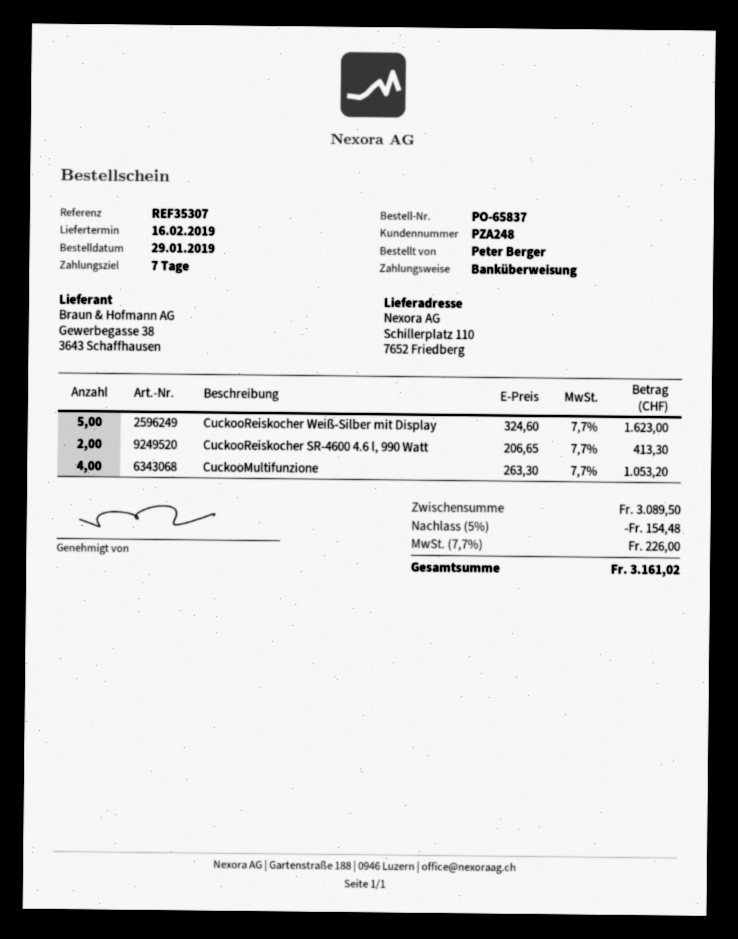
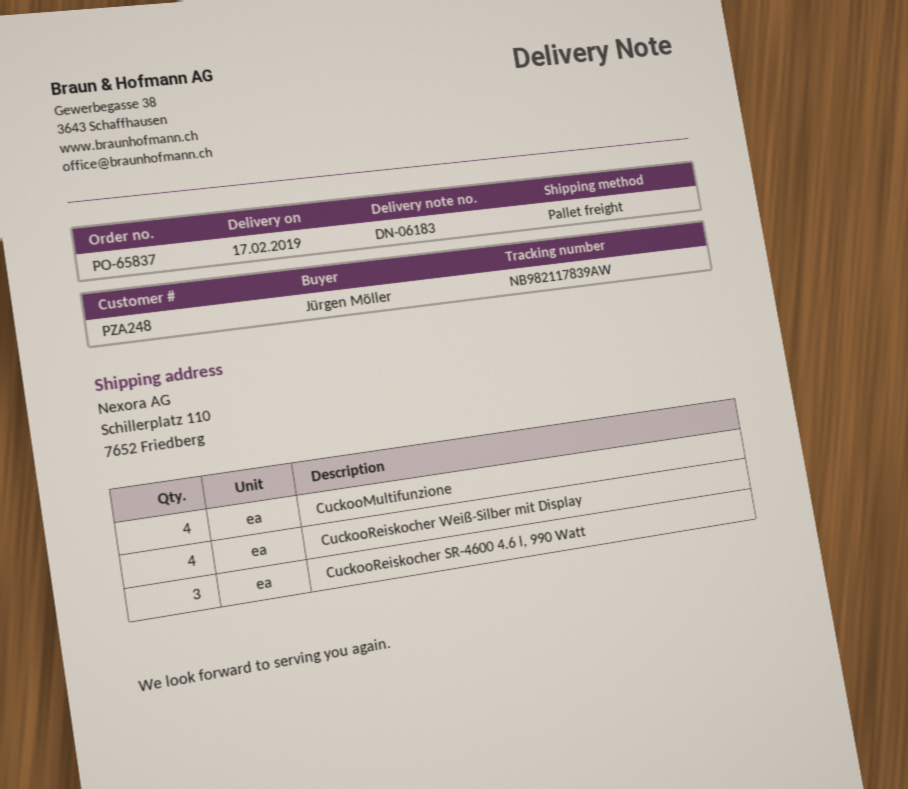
delivery date: 2019-02-16 -> 2019-02-17
ordered by: Peter Berger -> Jürgen Möller
CuckooReiskocher Weiß-Silber mit Display: 5 -> 4
CuckooReiskocher SR-4600 4.6 l, 990 Watt: 2 -> 3

